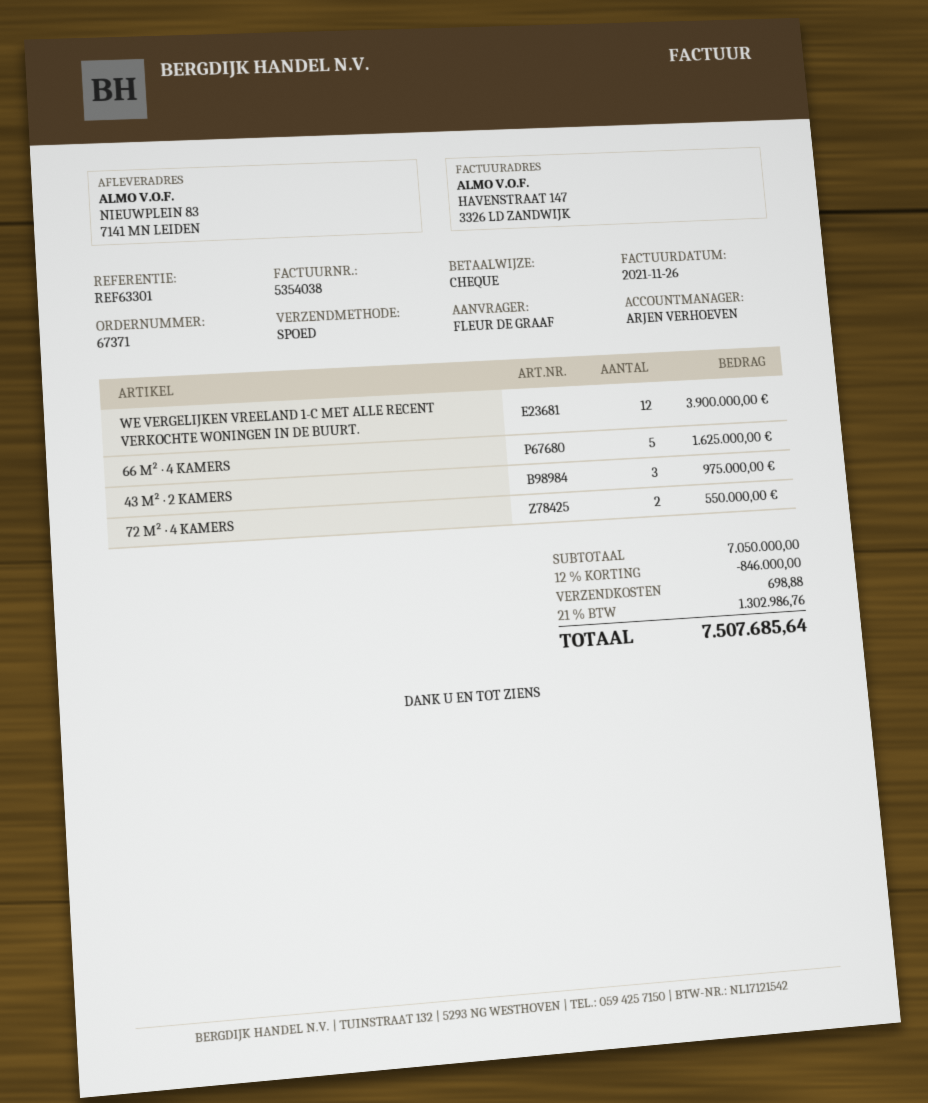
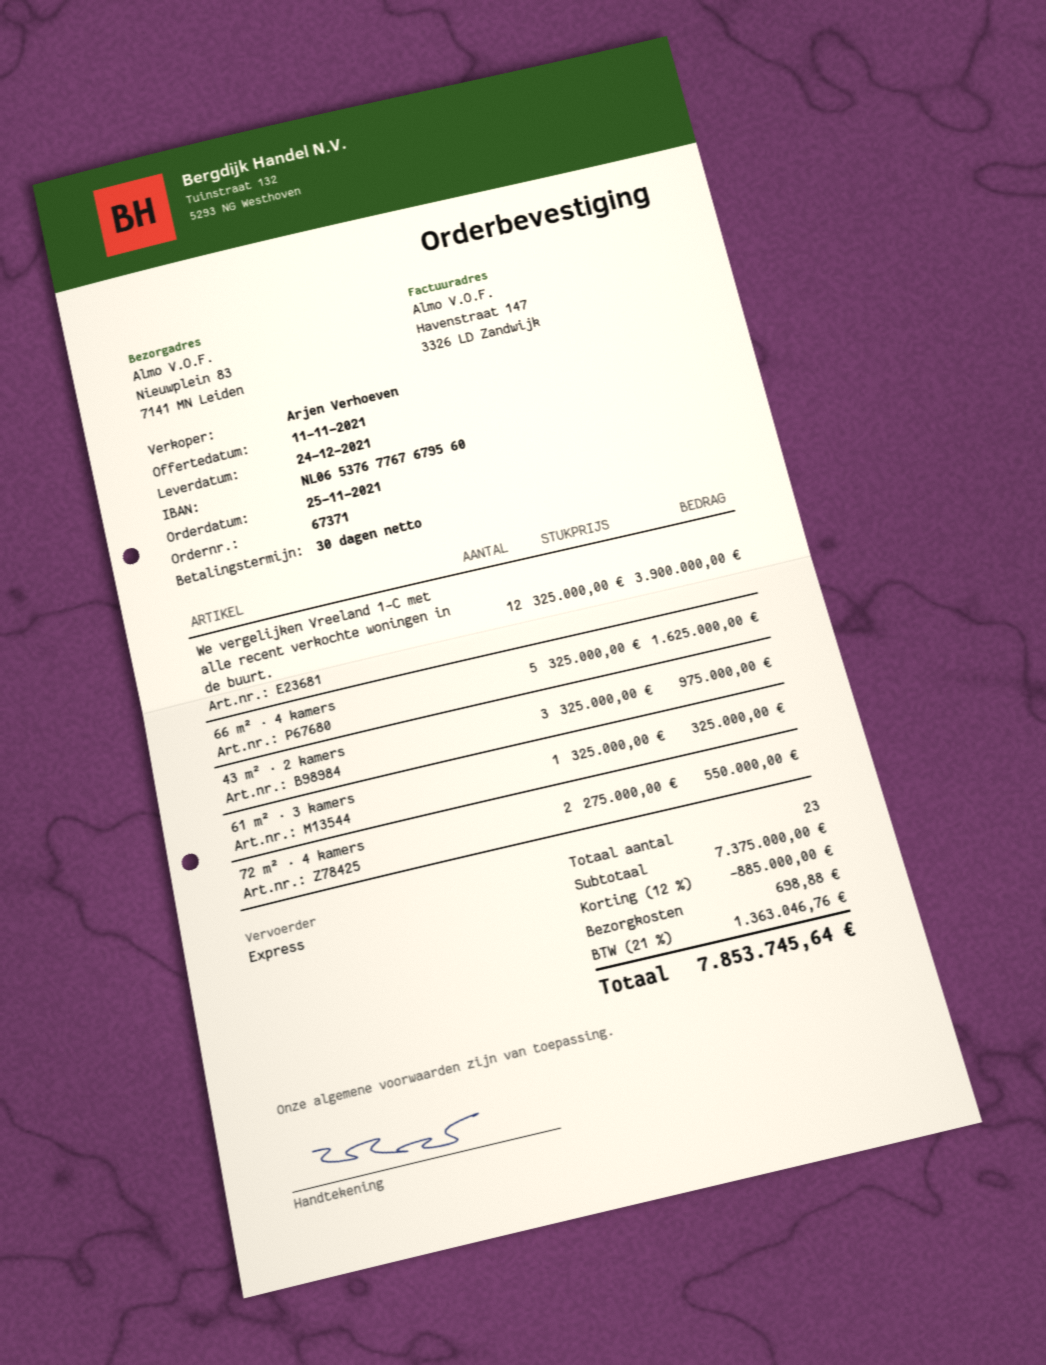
61 m² · 3 kamers: none -> 1 for 325000.00
subtotal: 7050000.00 -> 7375000.00
discount: 12% = 846000.00 -> 12% = 885000.00
tax: 21% = 1302986.76 -> 21% = 1363046.76
total: 7507685.64 -> 7853745.64

